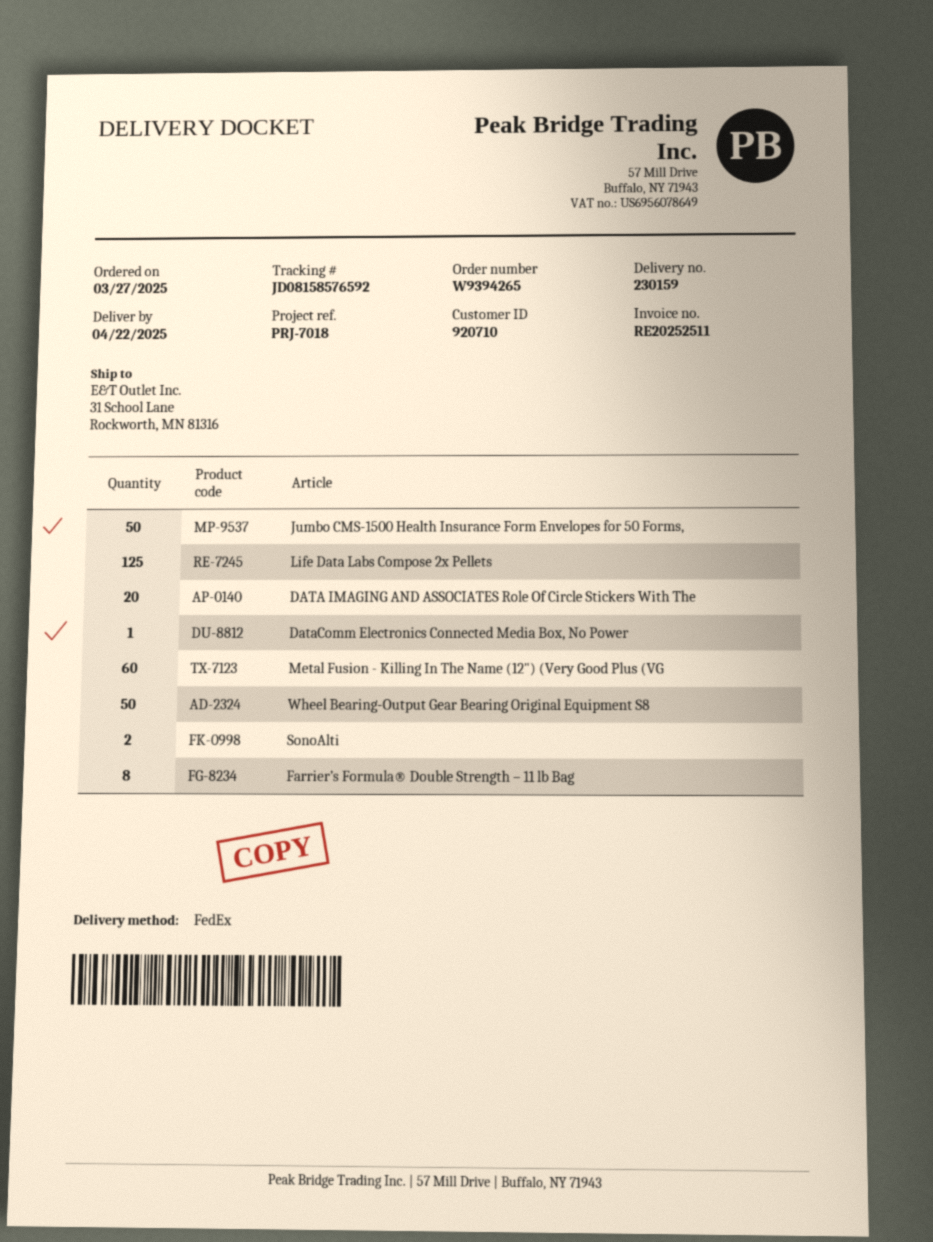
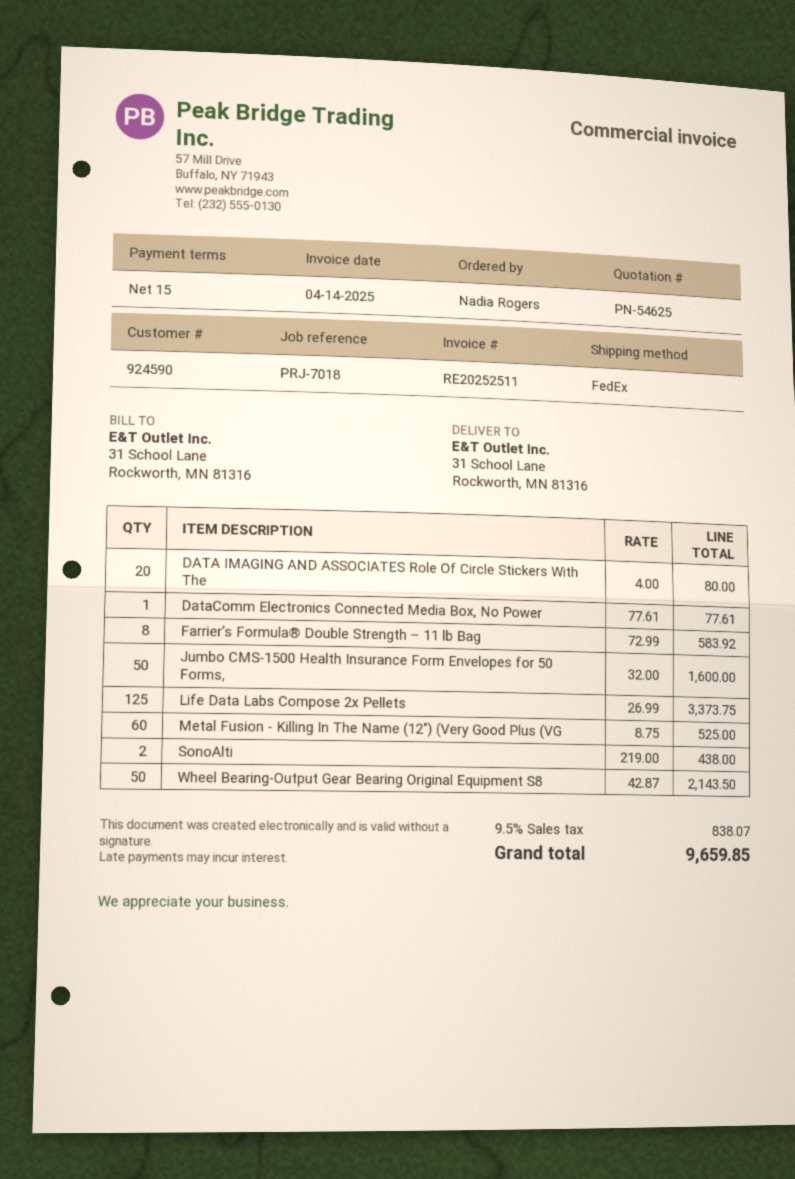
customer number: 920710 -> 924590

